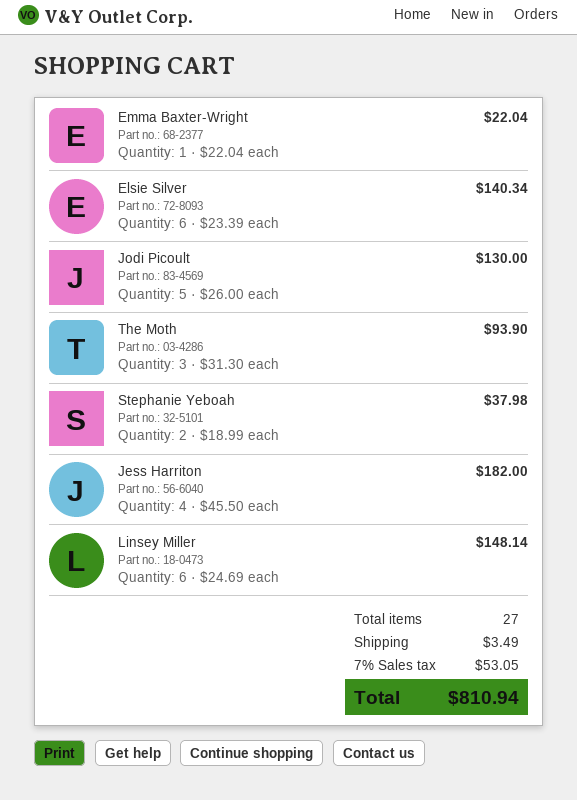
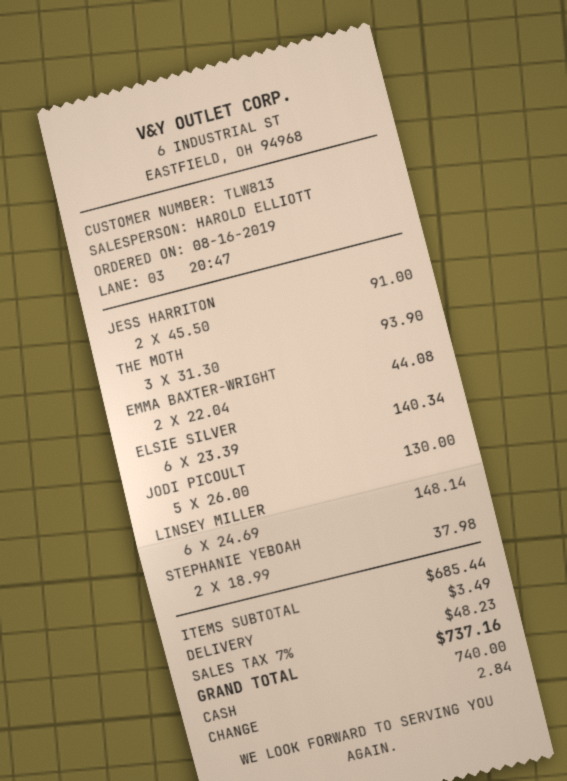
Emma Baxter-Wright: 1 x 22.04 = 22.04 -> 2 x 22.04 = 44.08
Jess Harriton: 4 x 45.50 = 182.00 -> 2 x 45.50 = 91.00
tax: 7% = 53.05 -> 7% = 48.23
total: 810.94 -> 737.16

